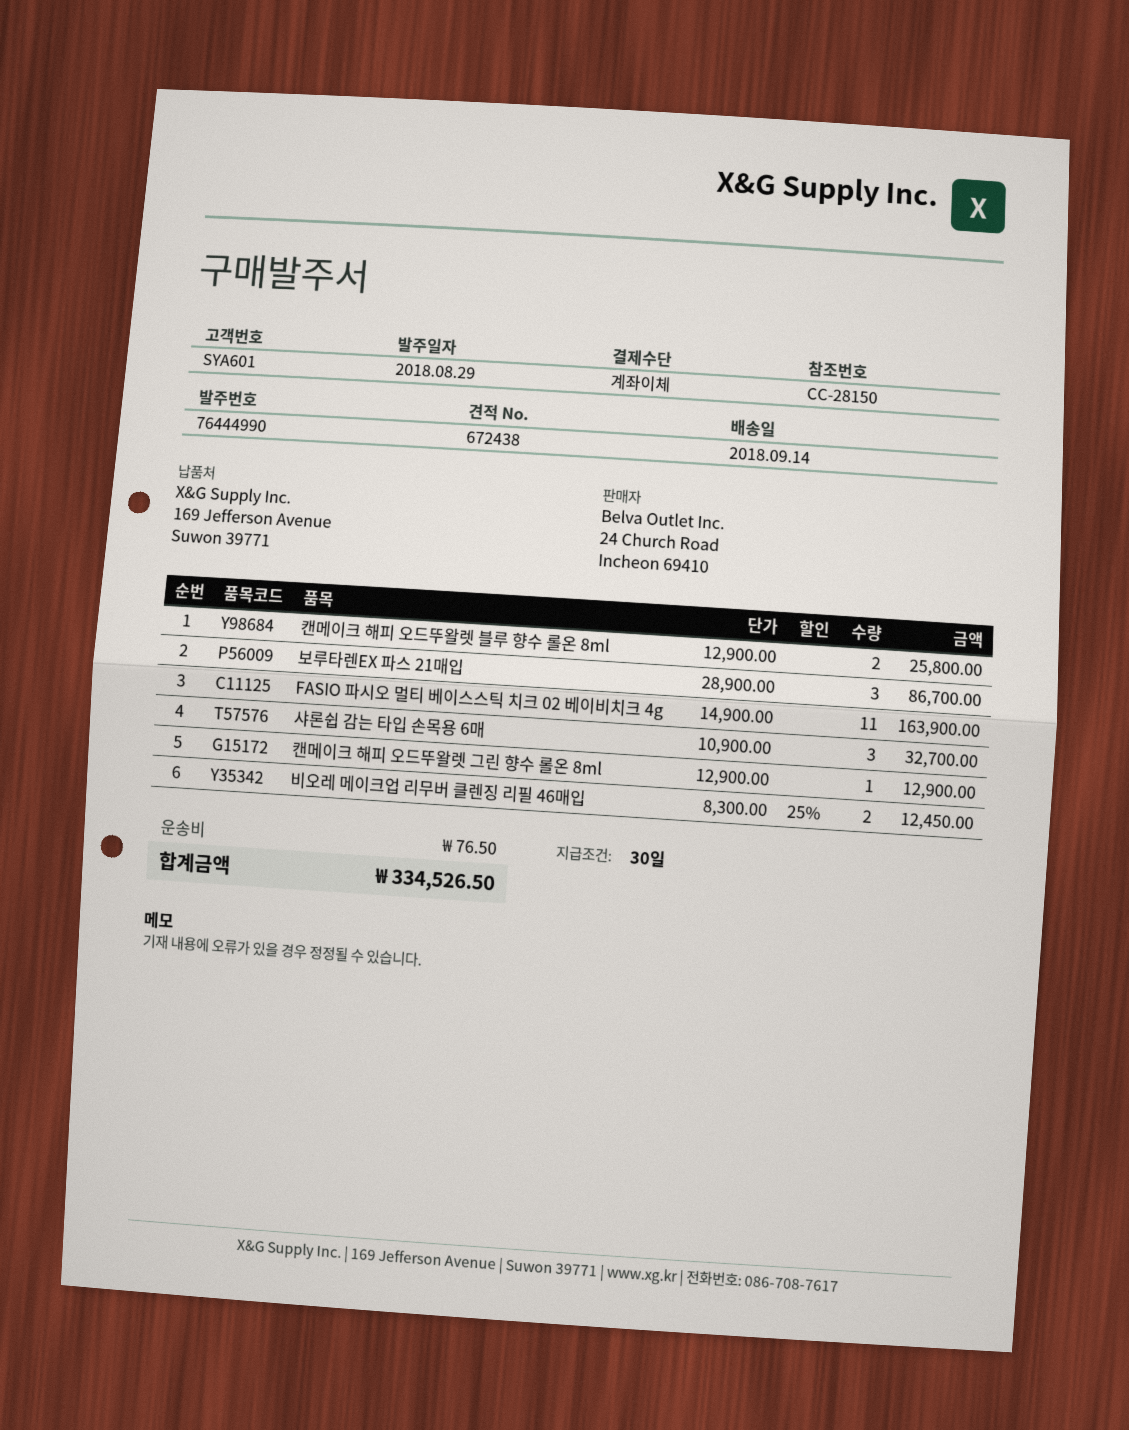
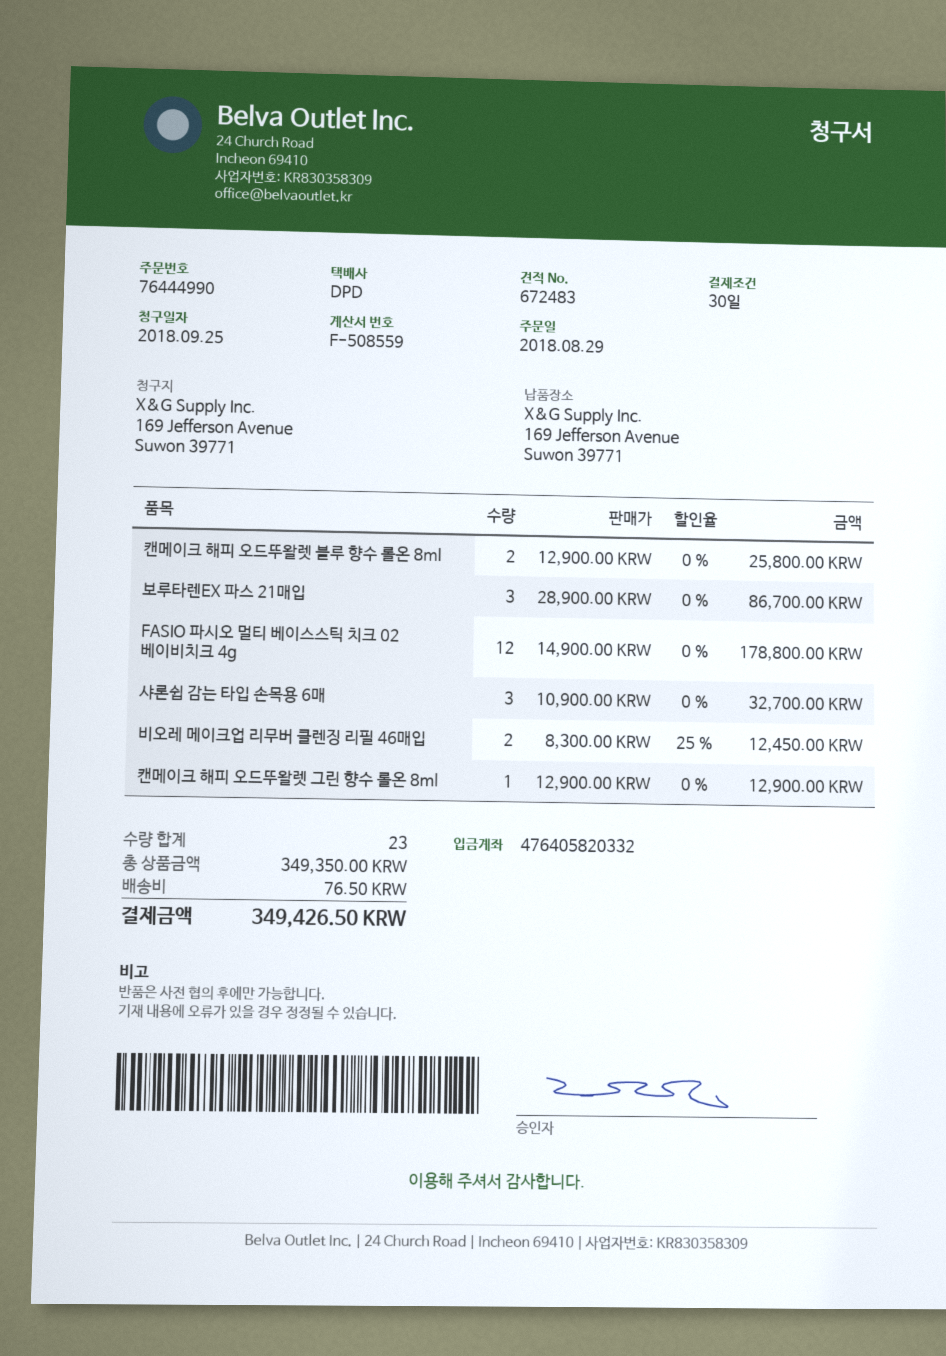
quote number: 672438 -> 672483
FASIO 파시오 멀티 베이스스틱 치크 02 베이비치크 4g: 11 x 14900.00 = 163900.00 -> 12 x 14900.00 = 178800.00
total: 334526.50 -> 349426.50

